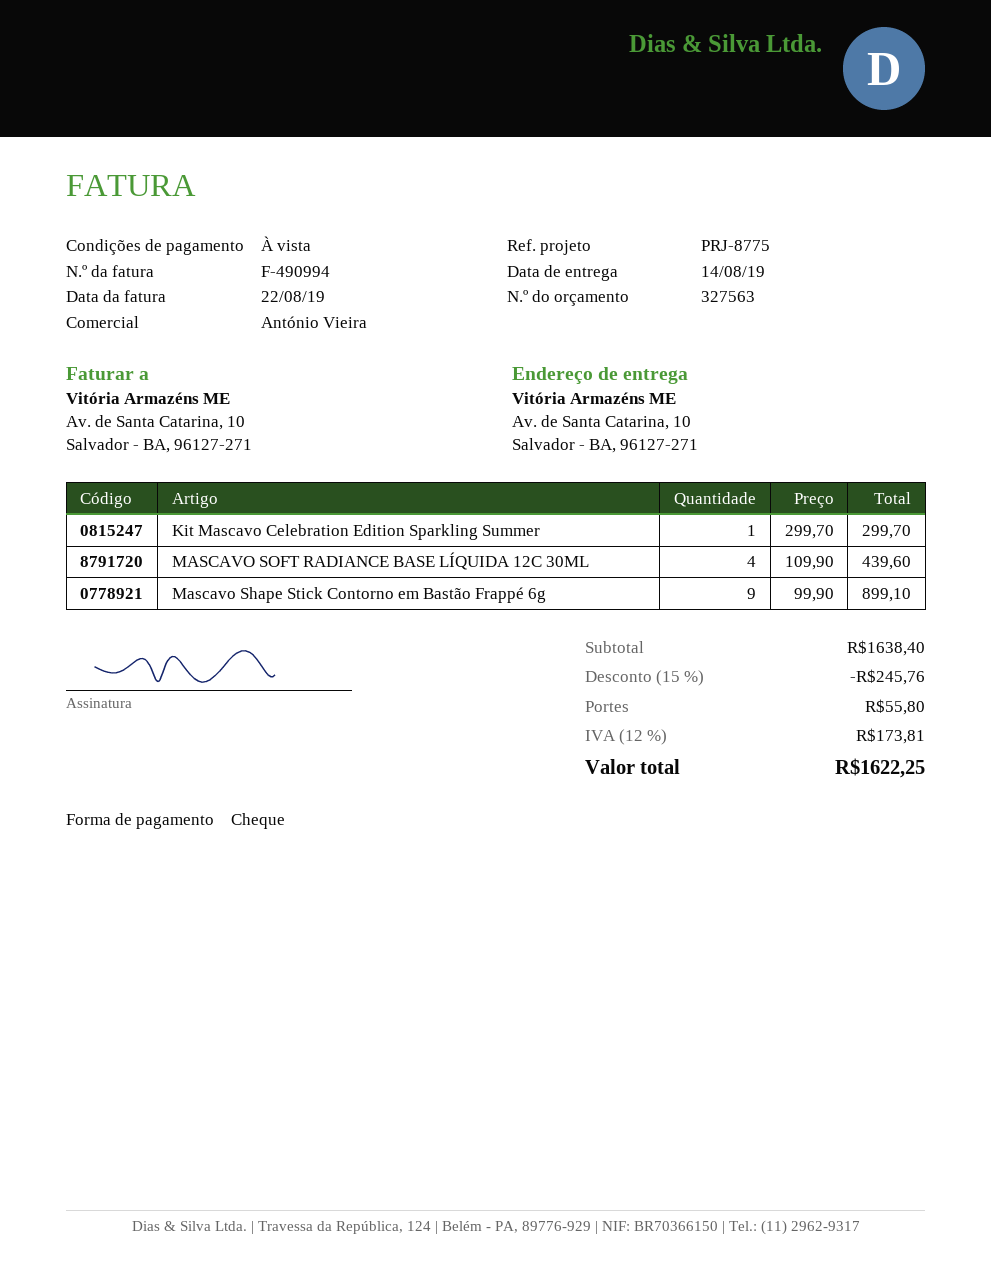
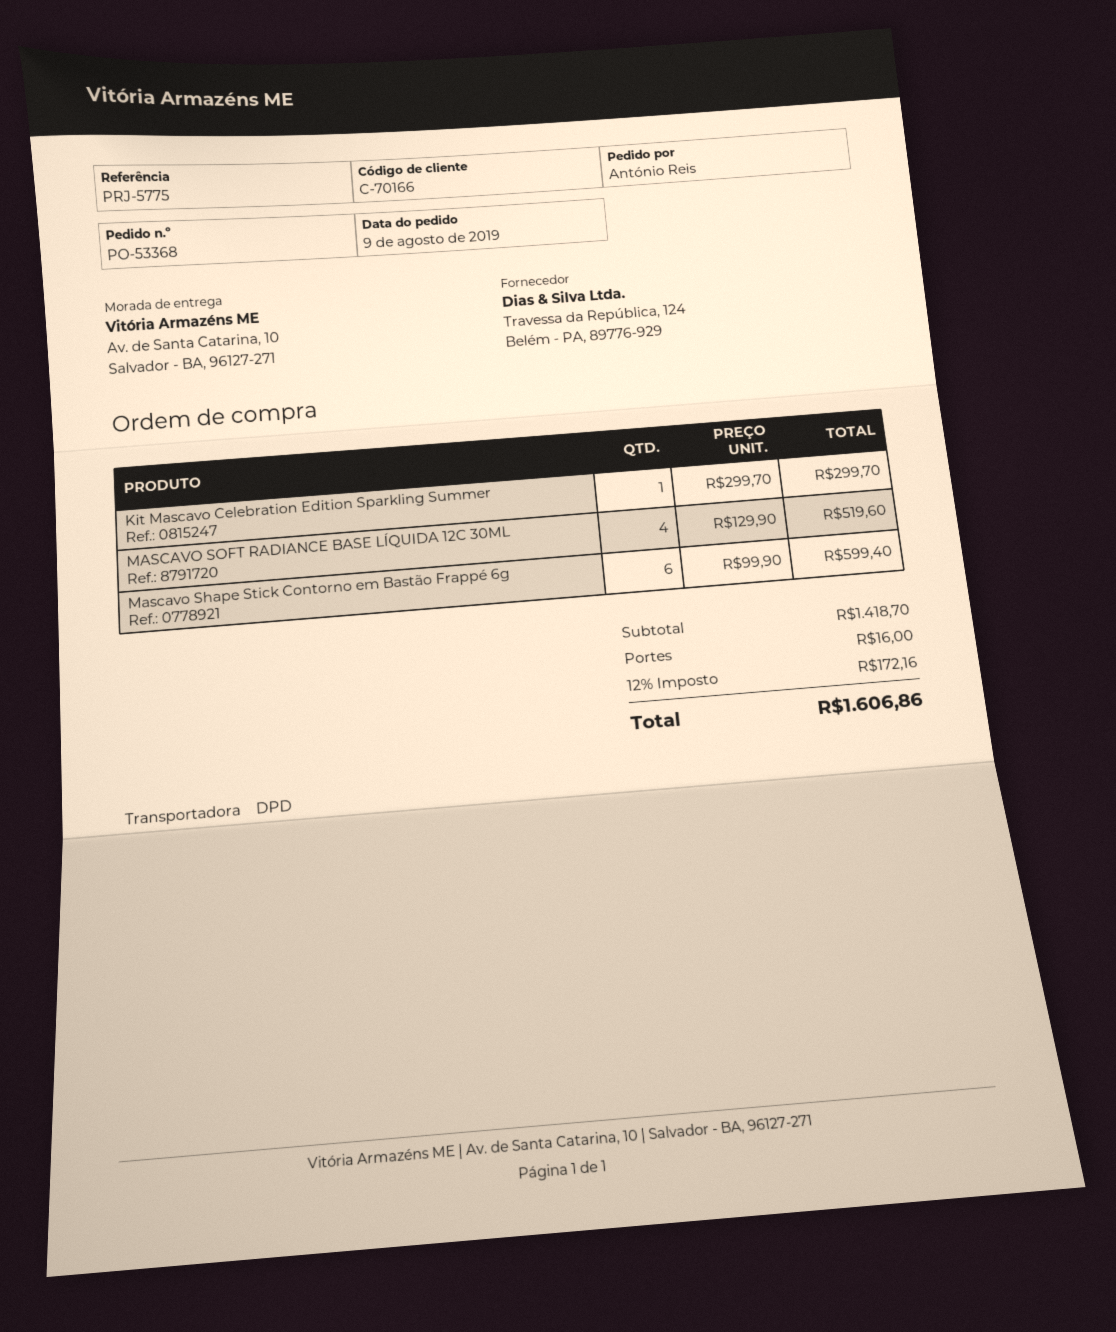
reference: PRJ-8775 -> PRJ-5775
MASCAVO SOFT RADIANCE BASE LÍQUIDA 12C 30ML: 4 x 109.90 = 439.60 -> 4 x 129.90 = 519.60
Mascavo Shape Stick Contorno em Bastão Frappé 6g: 9 x 99.90 = 899.10 -> 6 x 99.90 = 599.40
subtotal: 1638.40 -> 1418.70
discount: 15% = 245.76 -> none
shipping: 55.80 -> 16.00
tax: 12% = 173.81 -> 12% = 172.16
total: 1622.25 -> 1606.86

